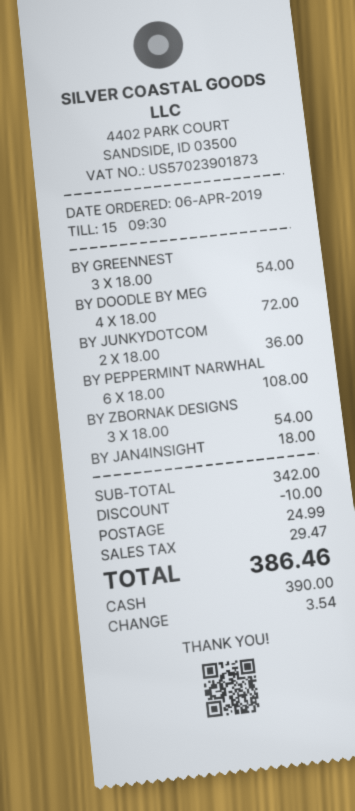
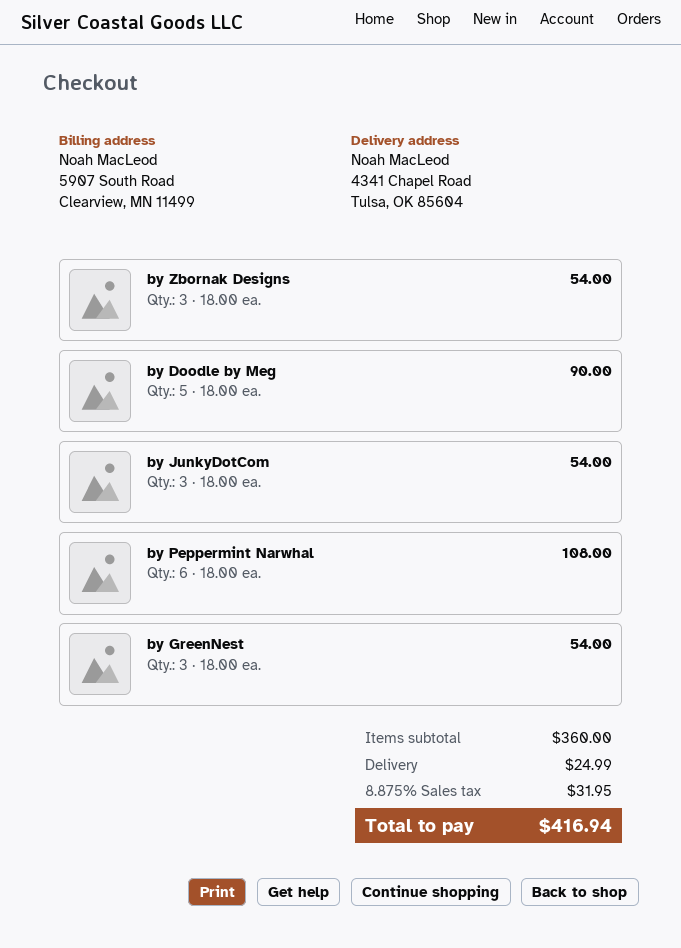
BY DOODLE BY MEG: 4 x 18.00 = 72.00 -> 5 x 18.00 = 90.00
BY JUNKYDOTCOM: 2 x 18.00 = 36.00 -> 3 x 18.00 = 54.00
BY JAN4INSIGHT: 1 x 18.00 = 18.00 -> none
subtotal: 342.00 -> 360.00
discount: 10.00 -> none
tax: 29.47 -> 31.95
total: 386.46 -> 416.94

